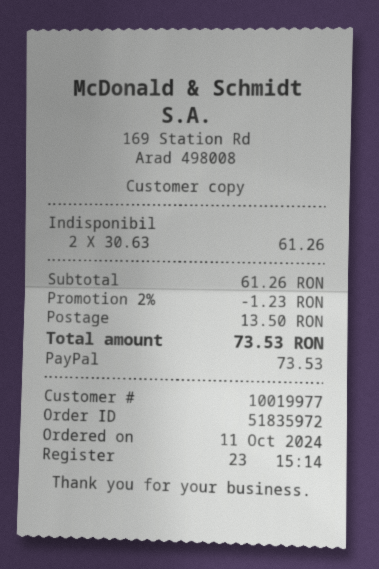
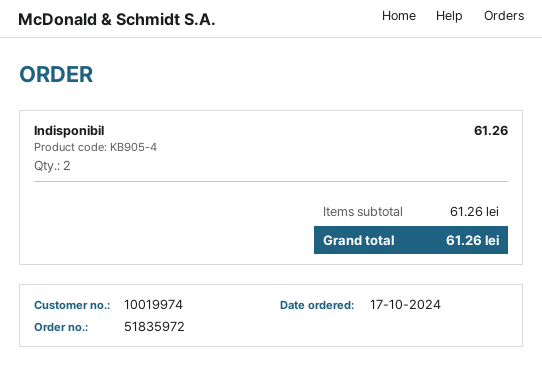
order date: 2024-10-11 -> 2024-10-17
customer number: 10019977 -> 10019974
discount: 2% = 1.23 -> none
shipping: 13.50 -> none
total: 73.53 -> 61.26

